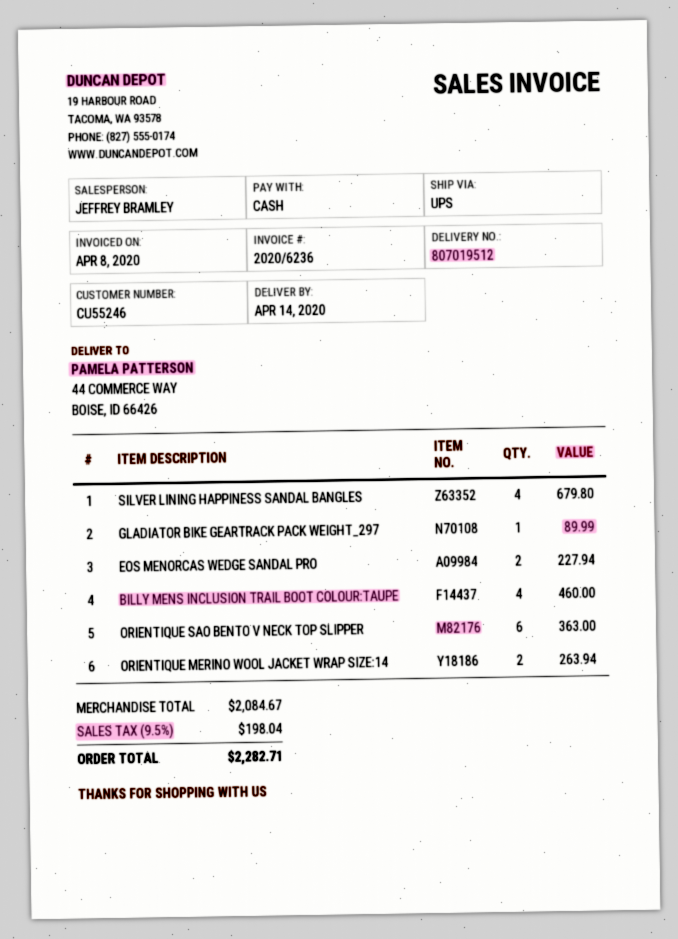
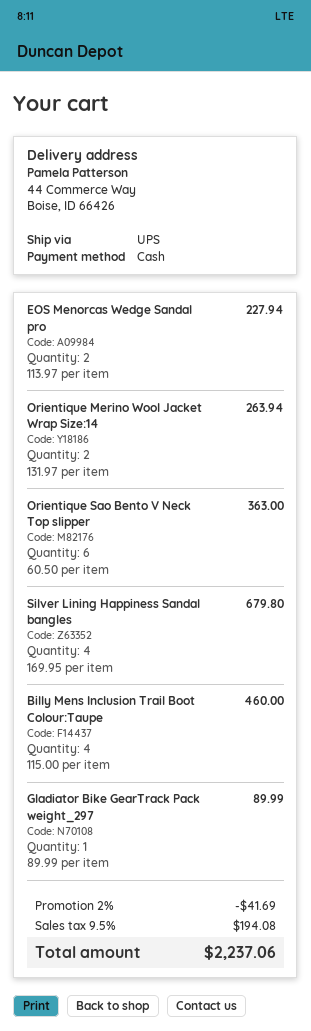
discount: none -> 2% = 41.69
tax: 9.5% = 198.04 -> 9.5% = 194.08
total: 2282.71 -> 2237.06

